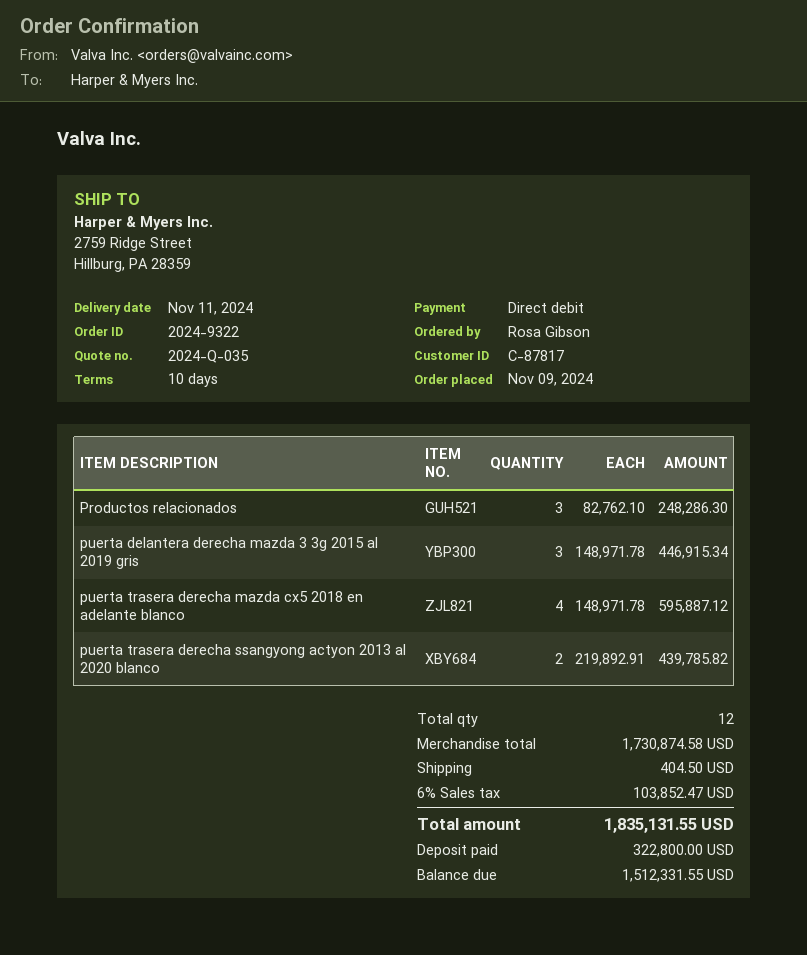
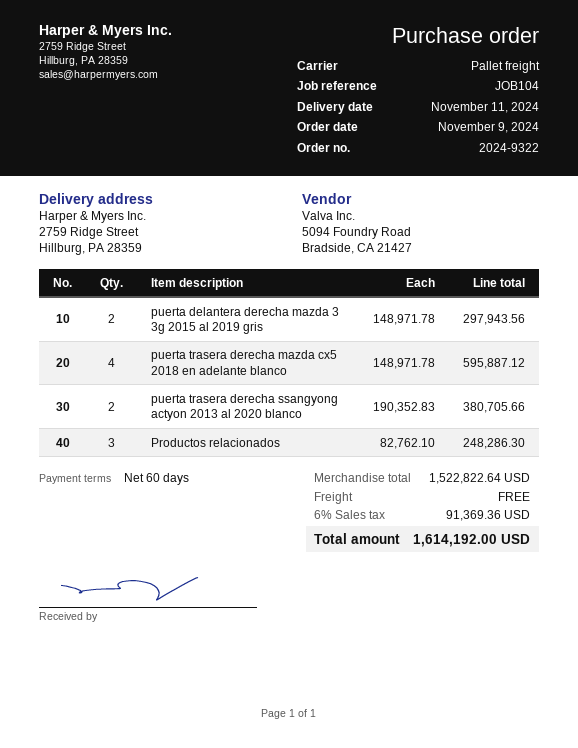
payment terms: 10 days -> 60 days
puerta delantera derecha mazda 3 3g 2015 al 2019 gris: 3 x 148971.78 = 446915.34 -> 2 x 148971.78 = 297943.56
puerta trasera derecha ssangyong actyon 2013 al 2020 blanco: 2 x 219892.91 = 439785.82 -> 2 x 190352.83 = 380705.66
subtotal: 1730874.58 -> 1522822.64
shipping: 404.50 -> 0.00
tax: 6% = 103852.47 -> 6% = 91369.36
total: 1835131.55 -> 1614192.00

